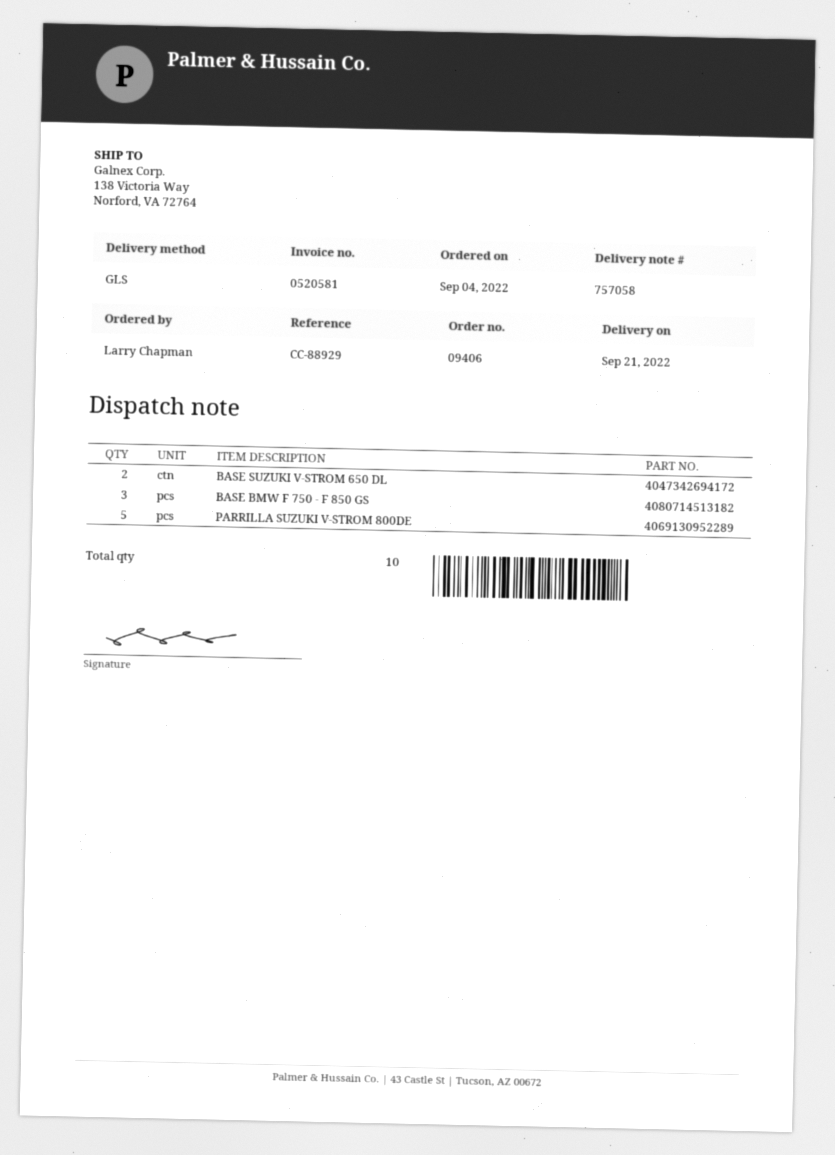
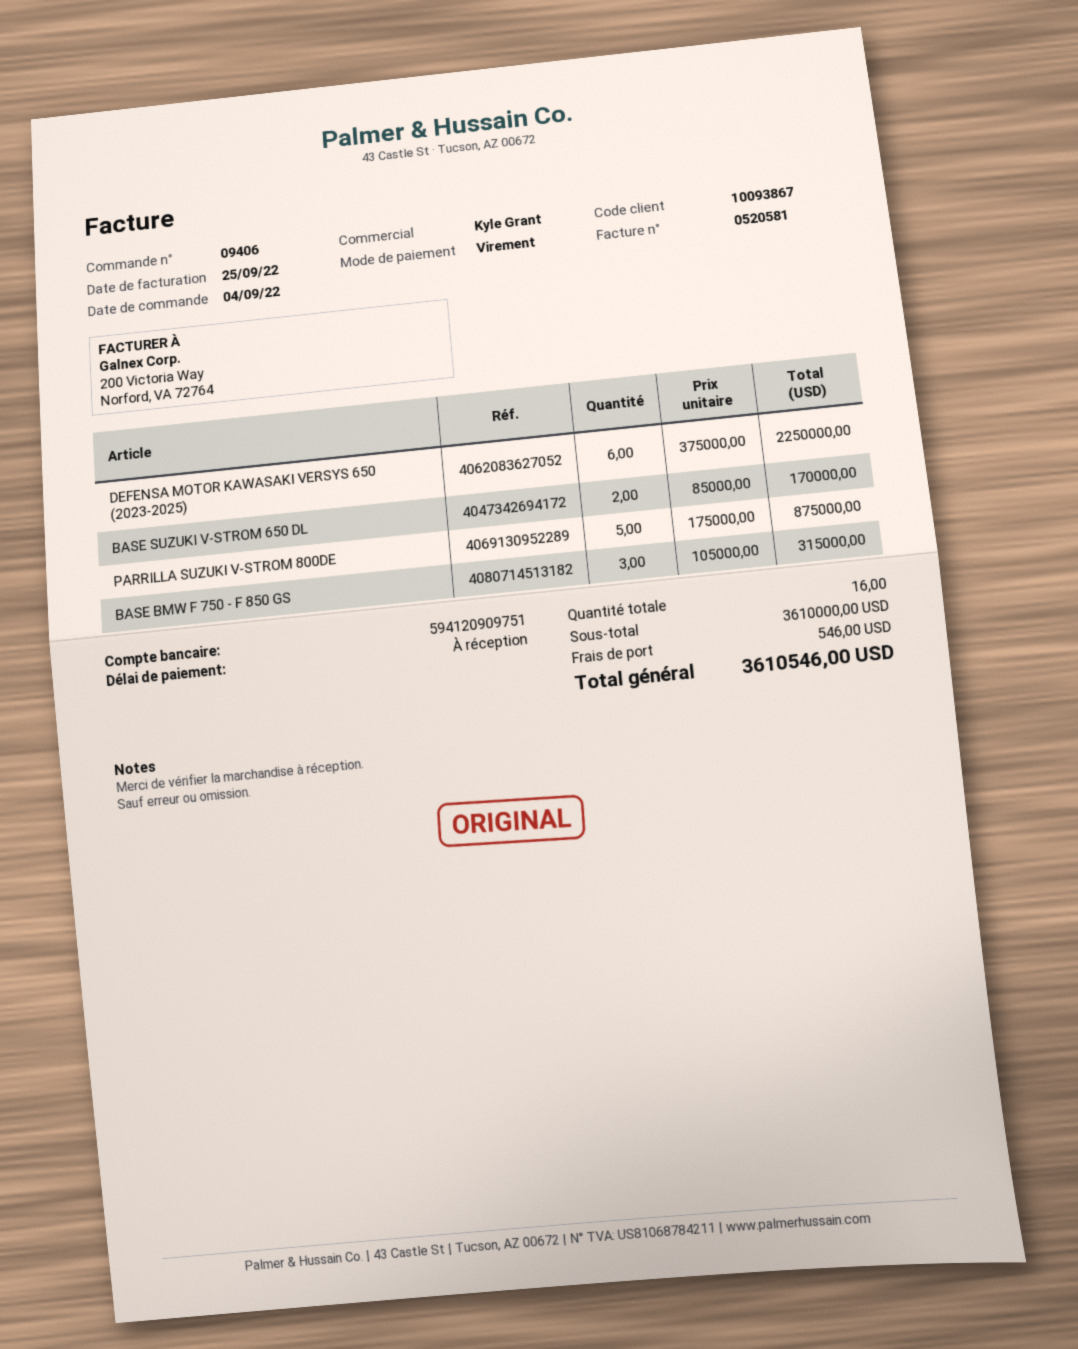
DEFENSA MOTOR KAWASAKI VERSYS 650 (2023-2025): none -> 6
total quantity: 10 -> 16

